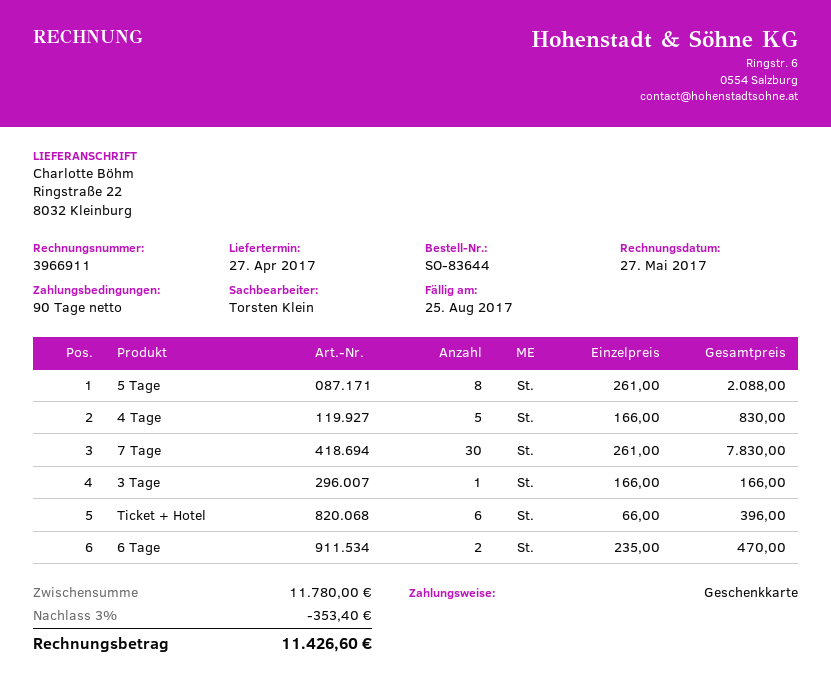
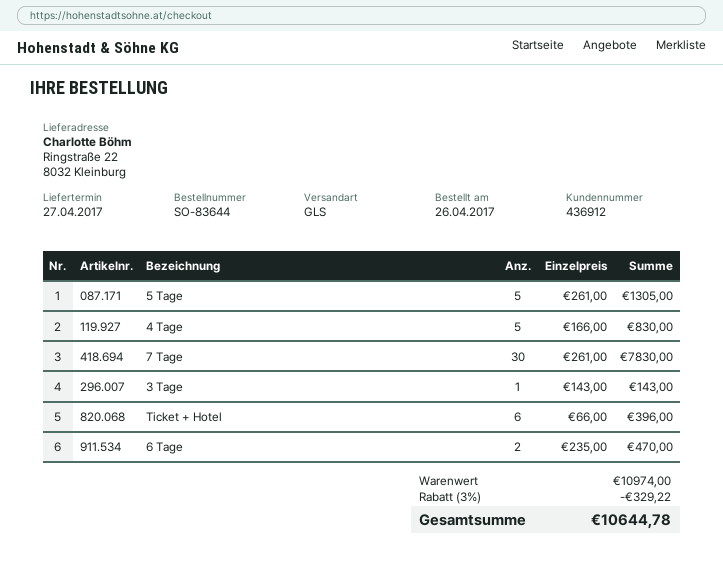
5 Tage: 8 x 261.00 = 2088.00 -> 5 x 261.00 = 1305.00
3 Tage: 1 x 166.00 = 166.00 -> 1 x 143.00 = 143.00
subtotal: 11780.00 -> 10974.00
discount: 3% = 353.40 -> 3% = 329.22
total: 11426.60 -> 10644.78

